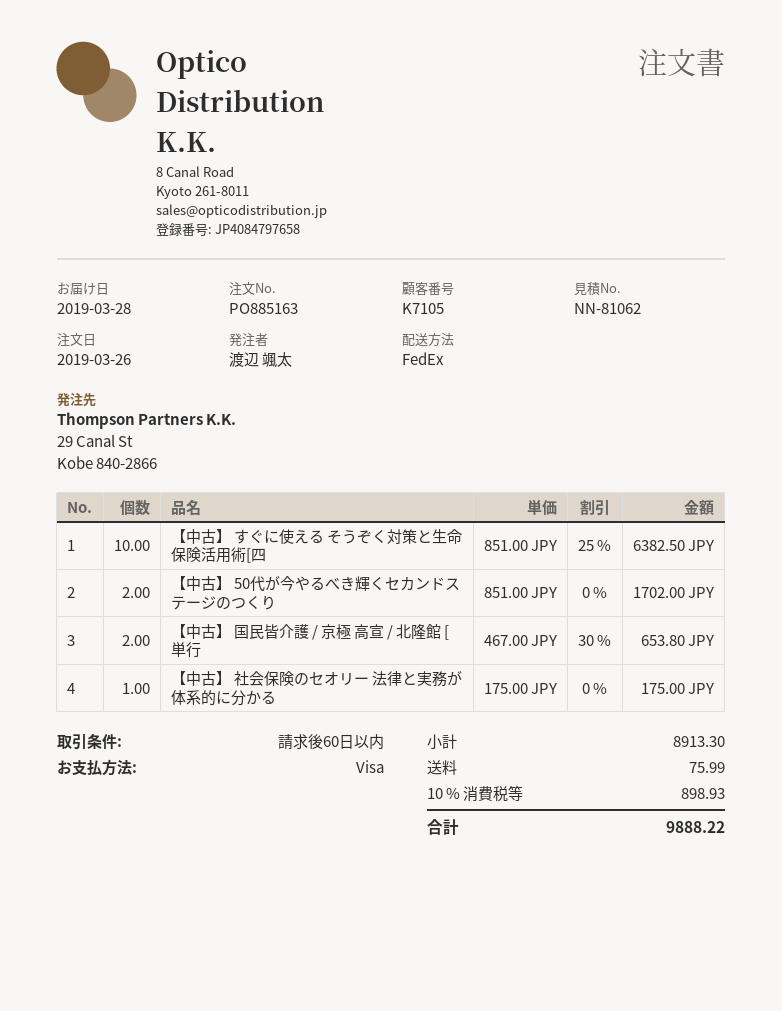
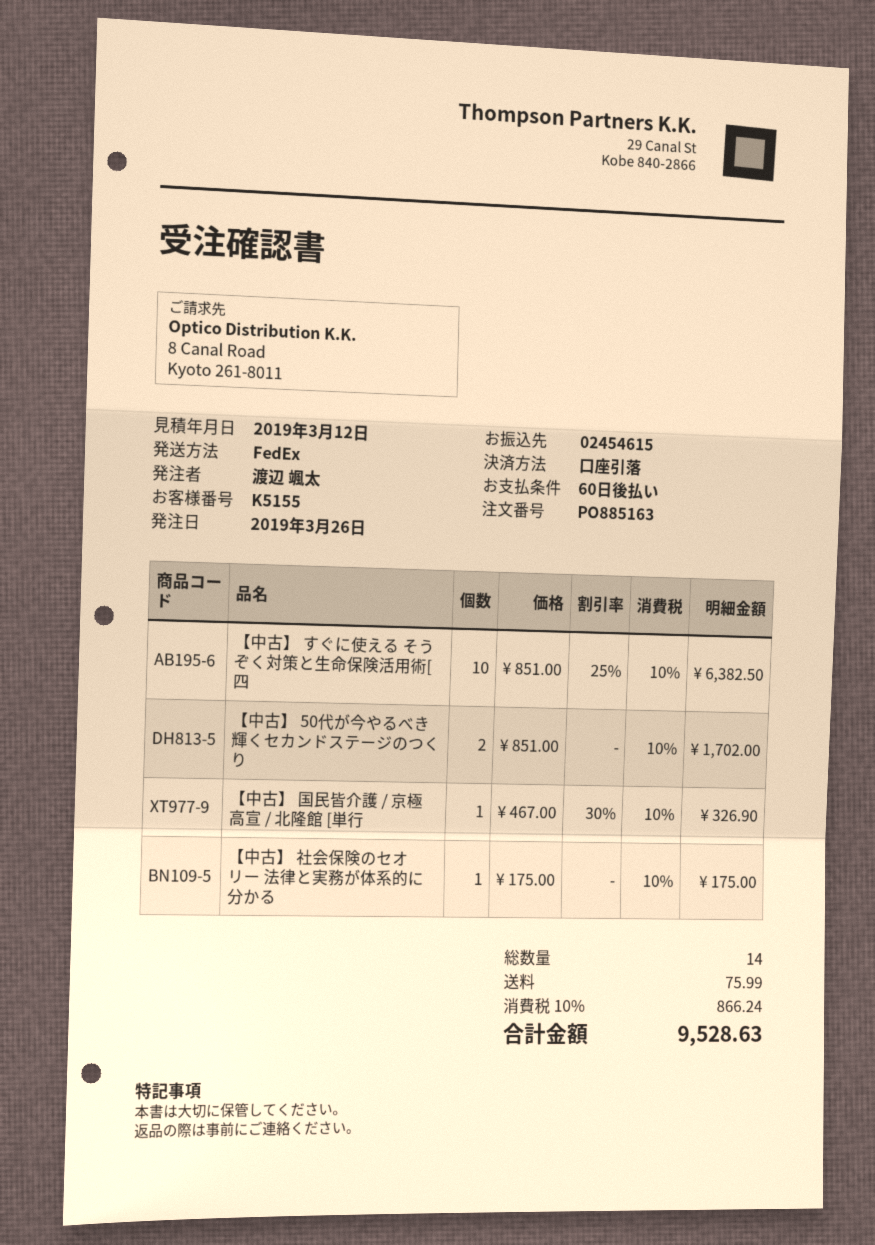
customer number: K7105 -> K5155
payment method: Visa -> direct debit
【中古】 国民皆介護 / 京極 高宣 / 北隆館 [単行: 2 x 467.00 - 30% = 653.80 -> 1 x 467.00 - 30% = 326.90
tax: 10% = 898.93 -> 10% = 866.24
total: 9888.22 -> 9528.63

